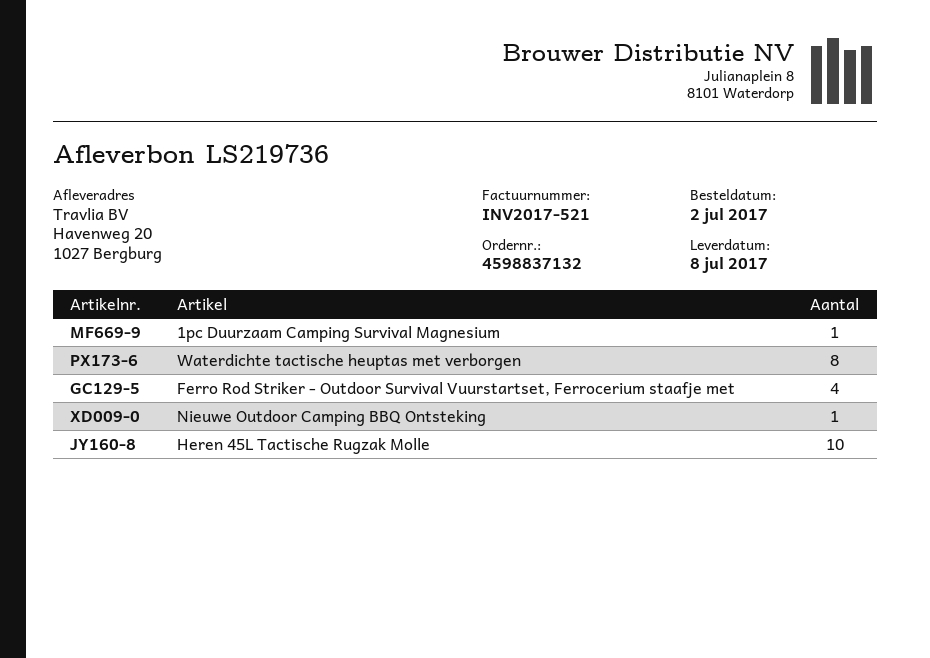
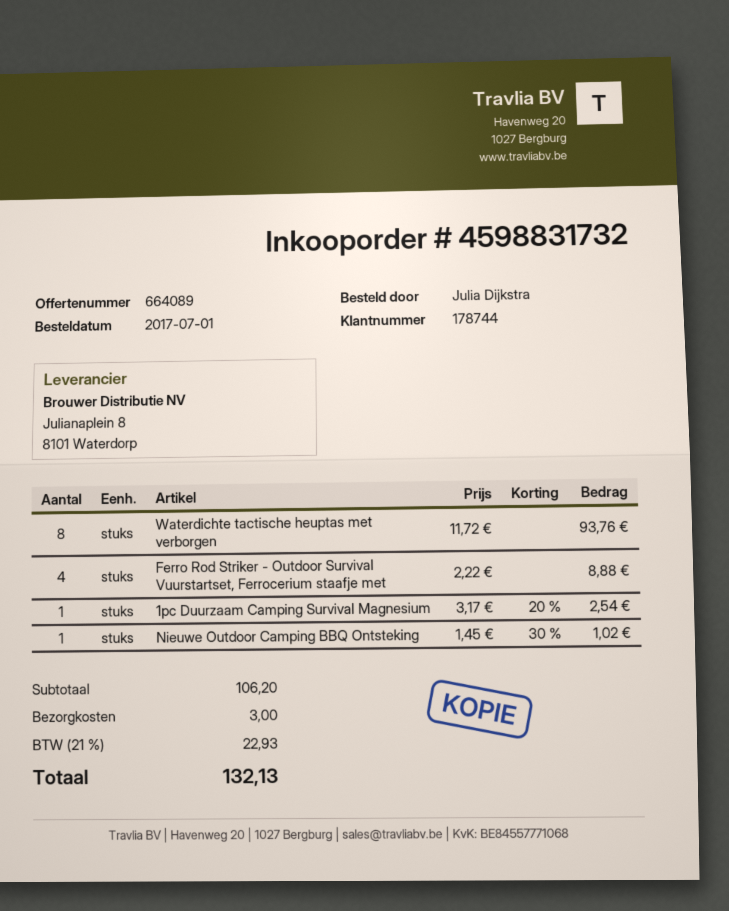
order number: 4598837132 -> 4598831732
order date: 2017-07-02 -> 2017-07-01
Heren 45L Tactische Rugzak Molle: 10 -> none

